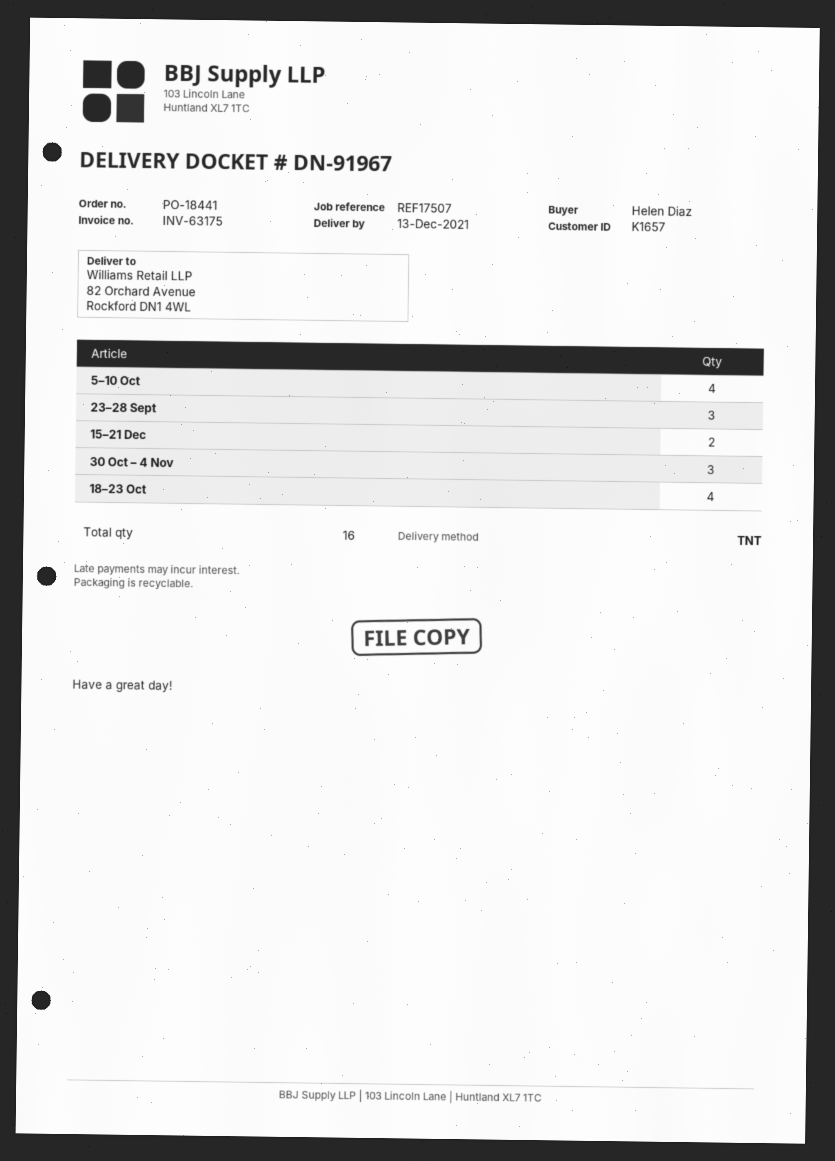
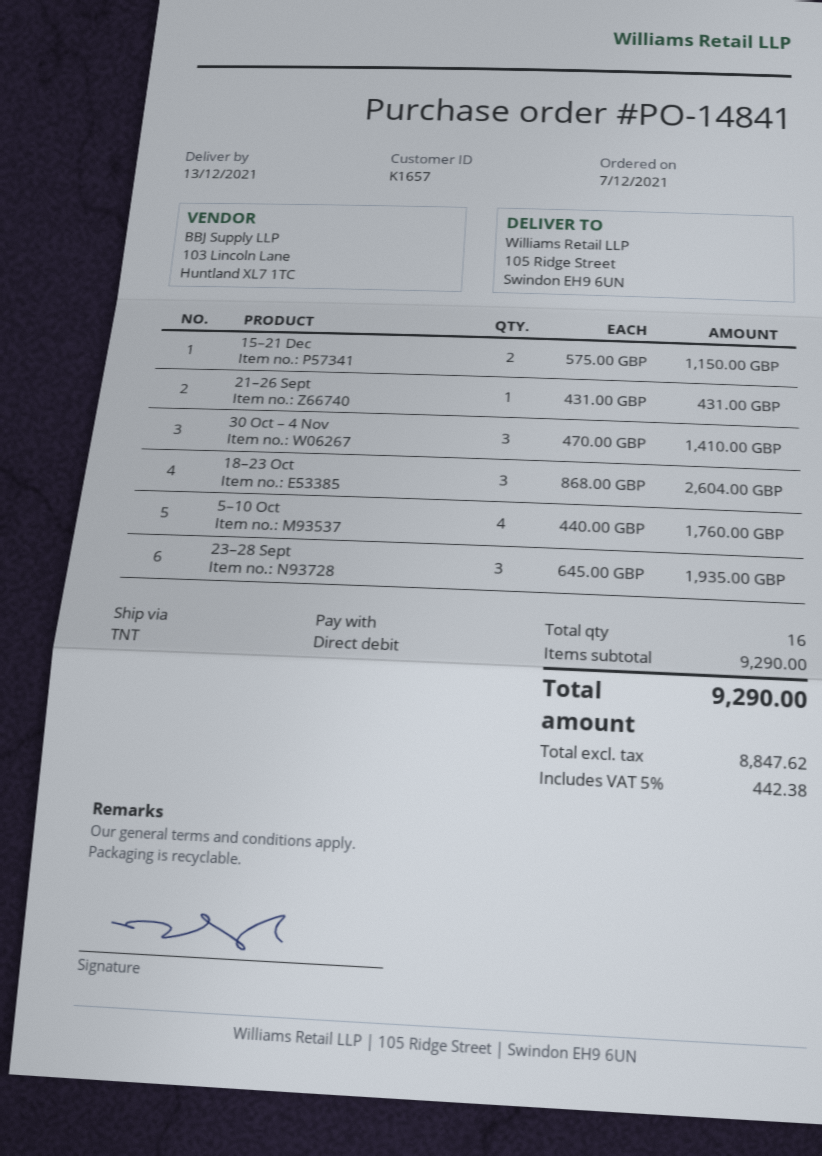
order number: PO-18441 -> PO-14841
ship to: 82 Orchard Avenue, Rockford DN1 4WL -> 105 Ridge Street, Swindon EH9 6UN
18–23 Oct: 4 -> 3
21–26 Sept: none -> 1

